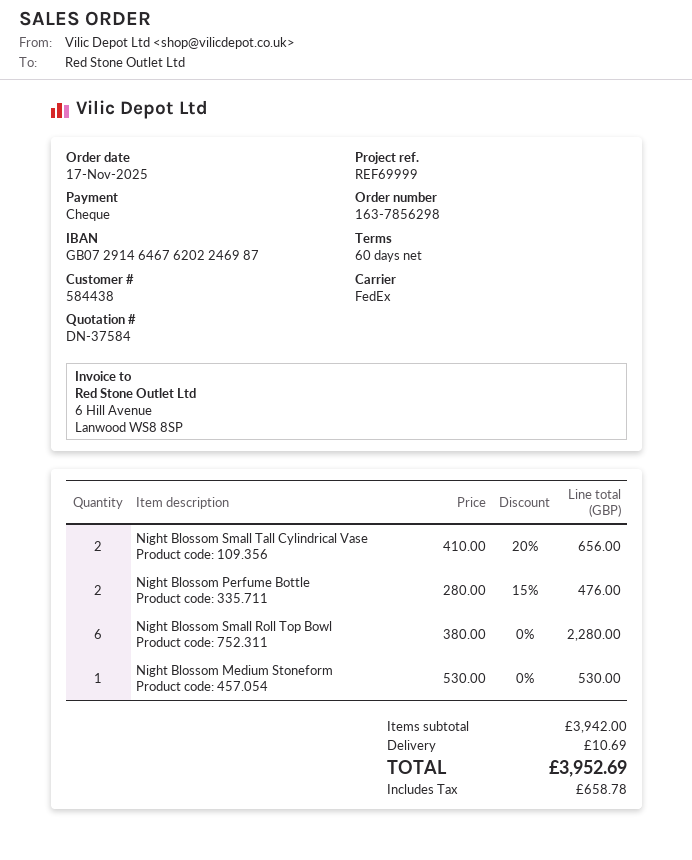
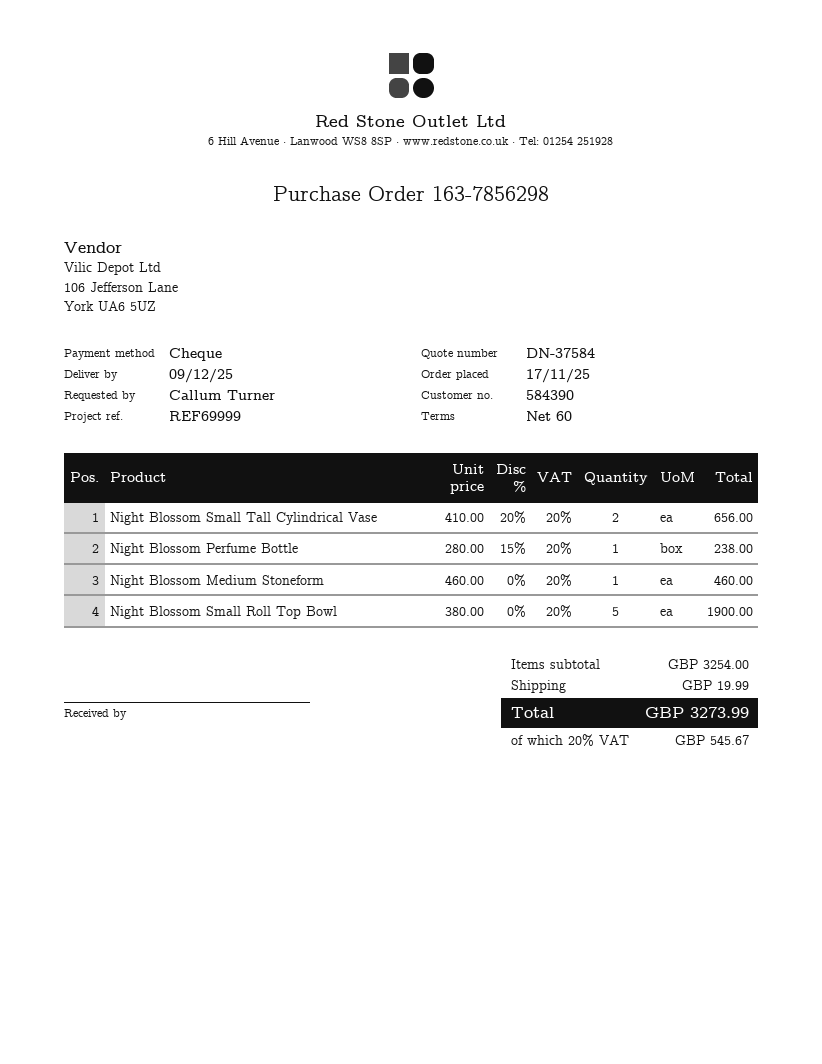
customer number: 584438 -> 584390
Night Blossom Perfume Bottle: 2 x 280.00 - 15% = 476.00 -> 1 x 280.00 - 15% = 238.00
Night Blossom Small Roll Top Bowl: 6 x 380.00 = 2280.00 -> 5 x 380.00 = 1900.00
Night Blossom Medium Stoneform: 1 x 530.00 = 530.00 -> 1 x 460.00 = 460.00
subtotal: 3942.00 -> 3254.00
shipping: 10.69 -> 19.99
tax: 658.78 -> 545.67
total: 3952.69 -> 3273.99

